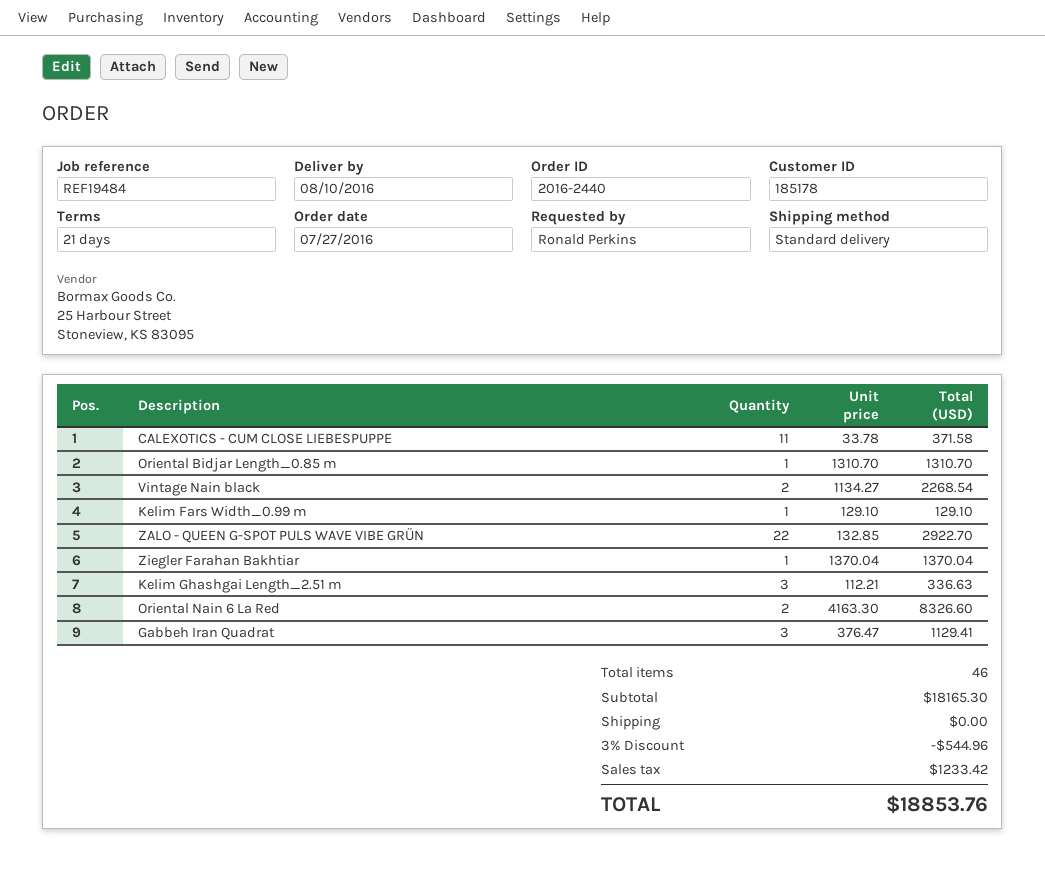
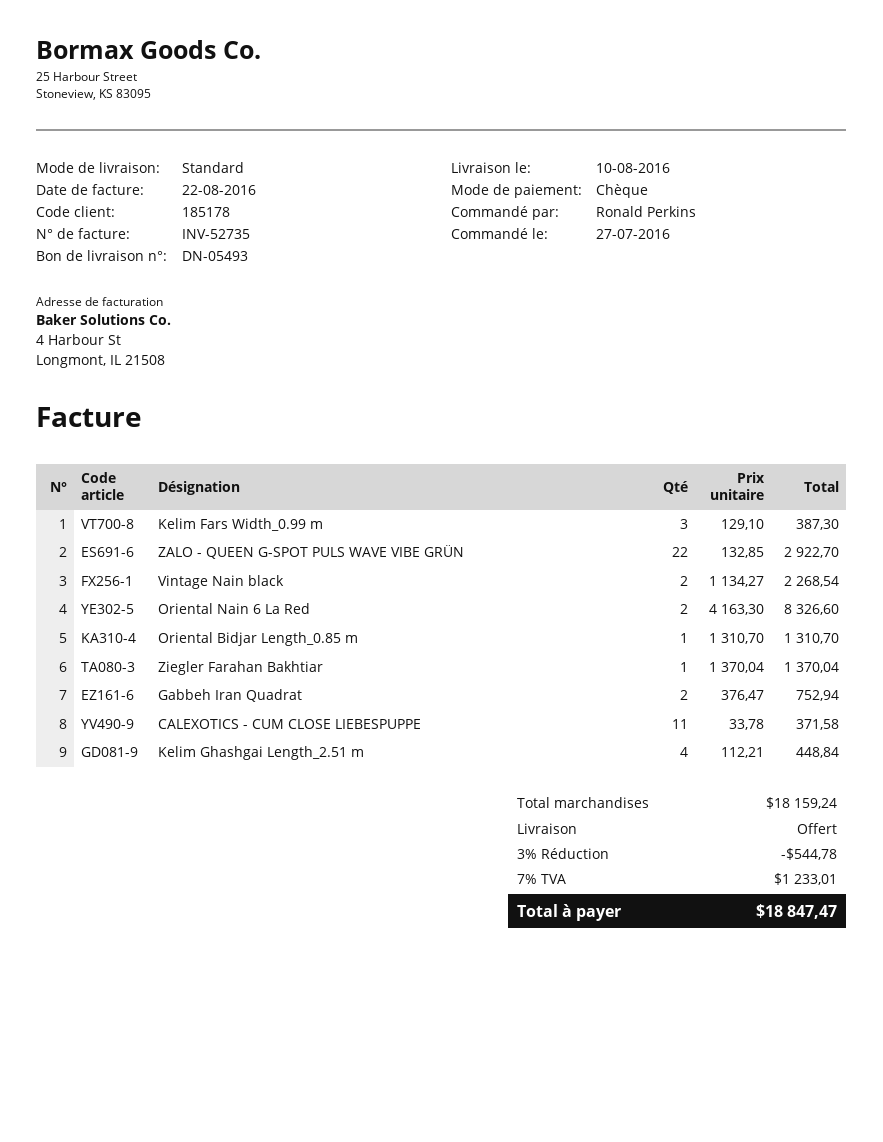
Kelim Fars Width_0.99 m: 1 x 129.10 = 129.10 -> 3 x 129.10 = 387.30
Kelim Ghashgai Length_2.51 m: 3 x 112.21 = 336.63 -> 4 x 112.21 = 448.84
Gabbeh Iran Quadrat: 3 x 376.47 = 1129.41 -> 2 x 376.47 = 752.94
subtotal: 18165.30 -> 18159.24
discount: 3% = 544.96 -> 3% = 544.78
tax: 1233.42 -> 1233.01
total: 18853.76 -> 18847.47

